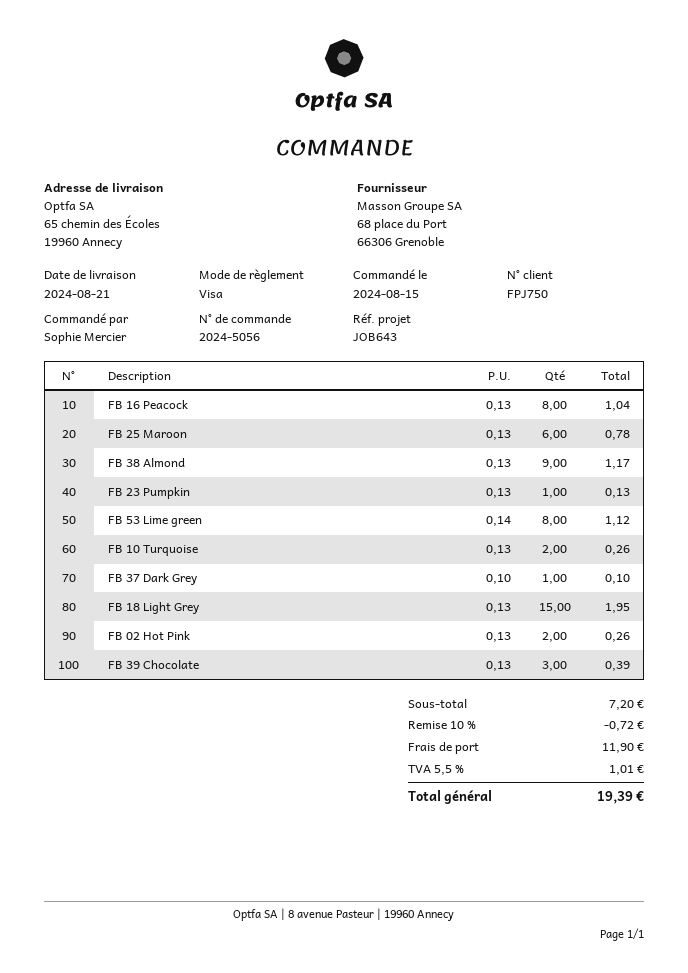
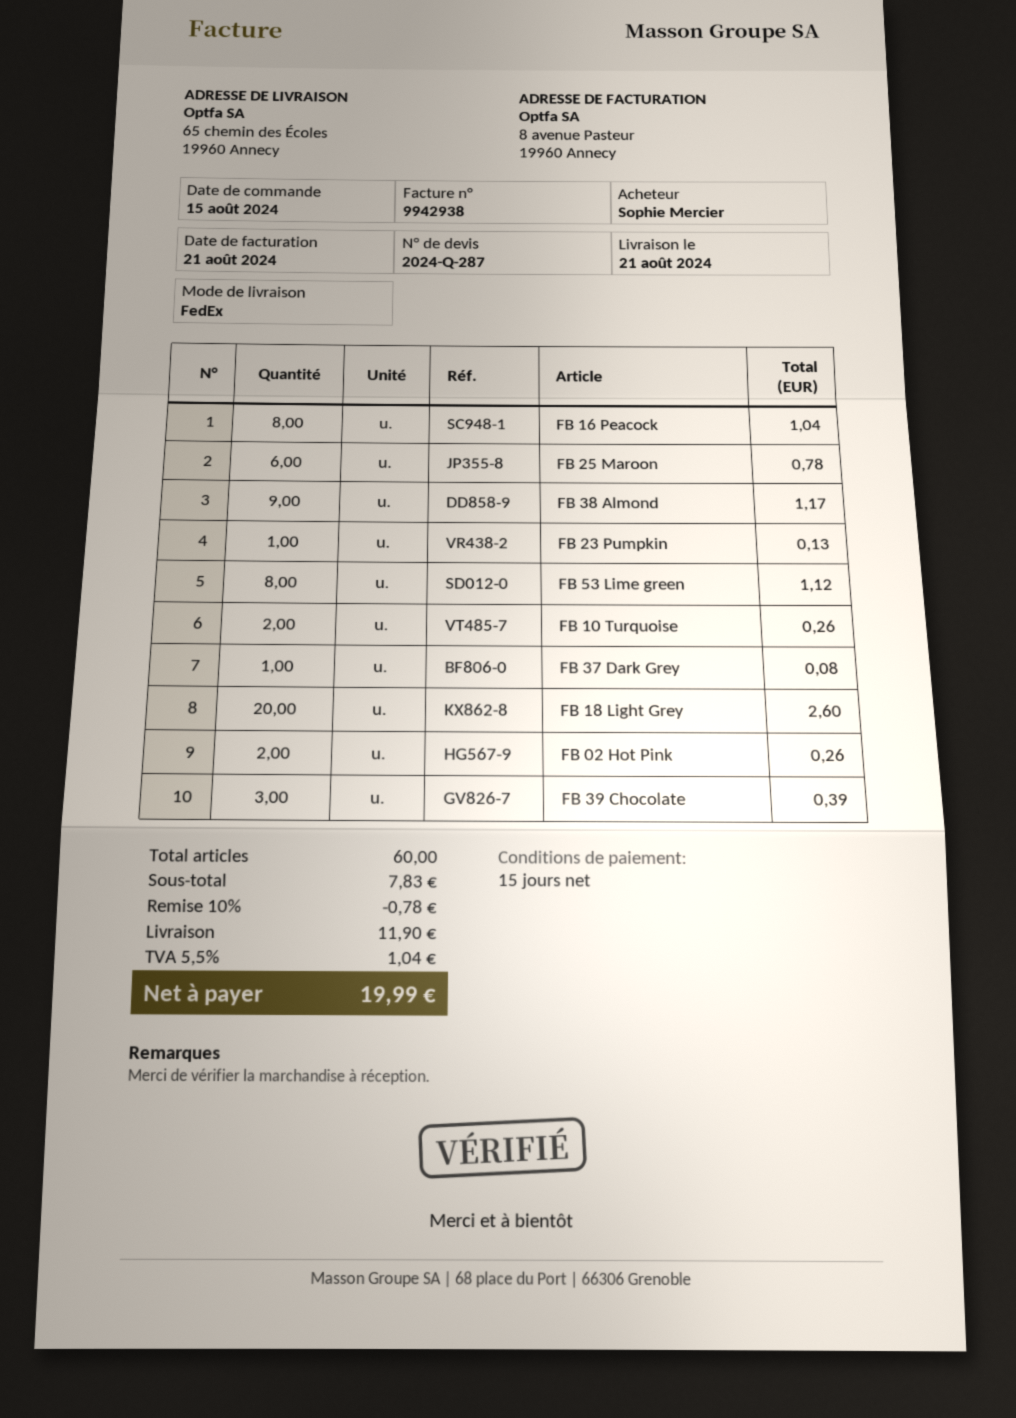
FB 37 Dark Grey: 1 for 0.10 -> 1 for 0.08
FB 18 Light Grey: 15 for 1.95 -> 20 for 2.60
subtotal: 7.20 -> 7.83
discount: 10% = 0.72 -> 10% = 0.78
tax: 5.5% = 1.01 -> 5.5% = 1.04
total: 19.39 -> 19.99

